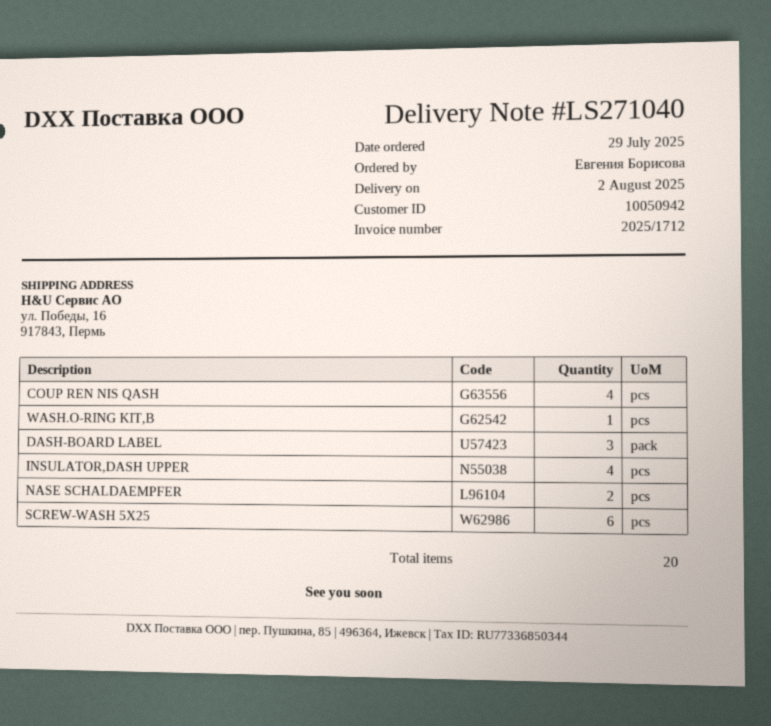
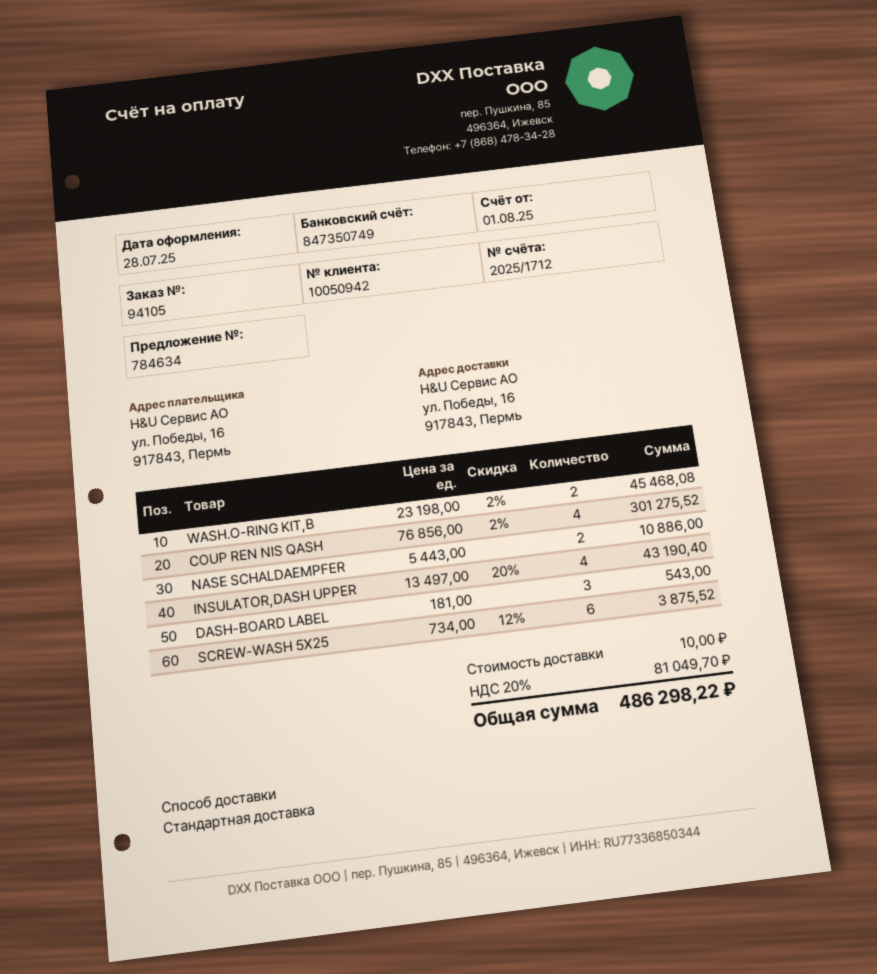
order date: 2025-07-29 -> 2025-07-28
WASH.O-RING KIT,B: 1 -> 2

